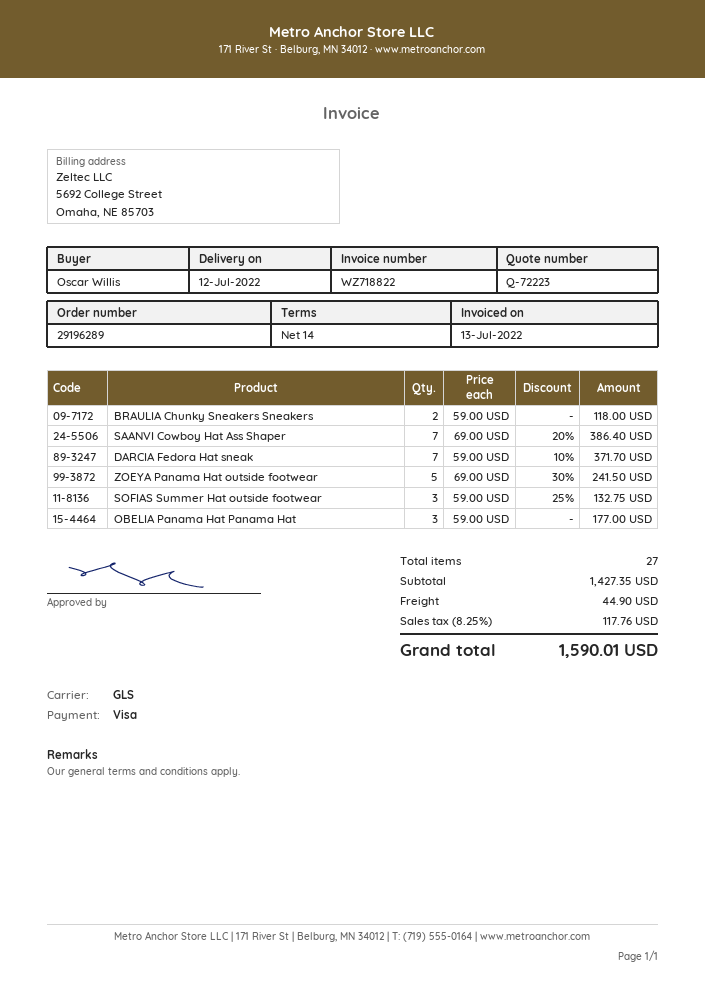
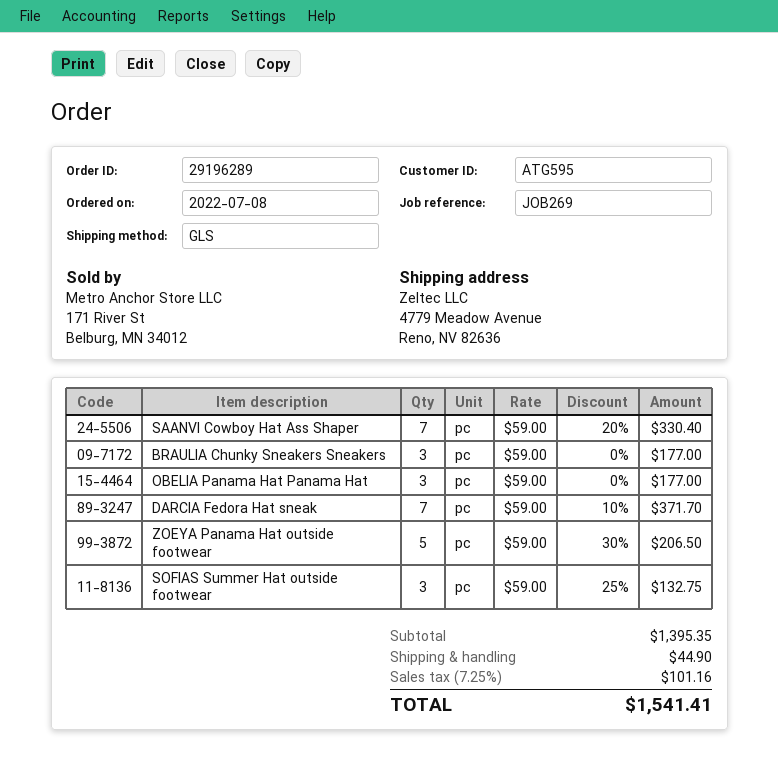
BRAULIA Chunky Sneakers Sneakers: 2 x 59.00 = 118.00 -> 3 x 59.00 = 177.00
SAANVI Cowboy Hat Ass Shaper: 7 x 69.00 - 20% = 386.40 -> 7 x 59.00 - 20% = 330.40
ZOEYA Panama Hat outside footwear: 5 x 69.00 - 30% = 241.50 -> 5 x 59.00 - 30% = 206.50
subtotal: 1427.35 -> 1395.35
tax: 8.25% = 117.76 -> 7.25% = 101.16
total: 1590.01 -> 1541.41

